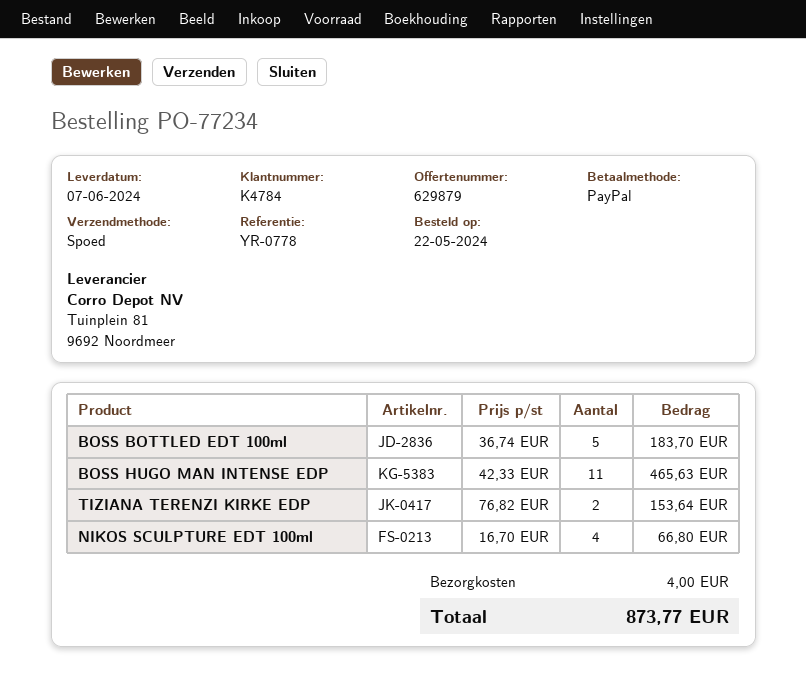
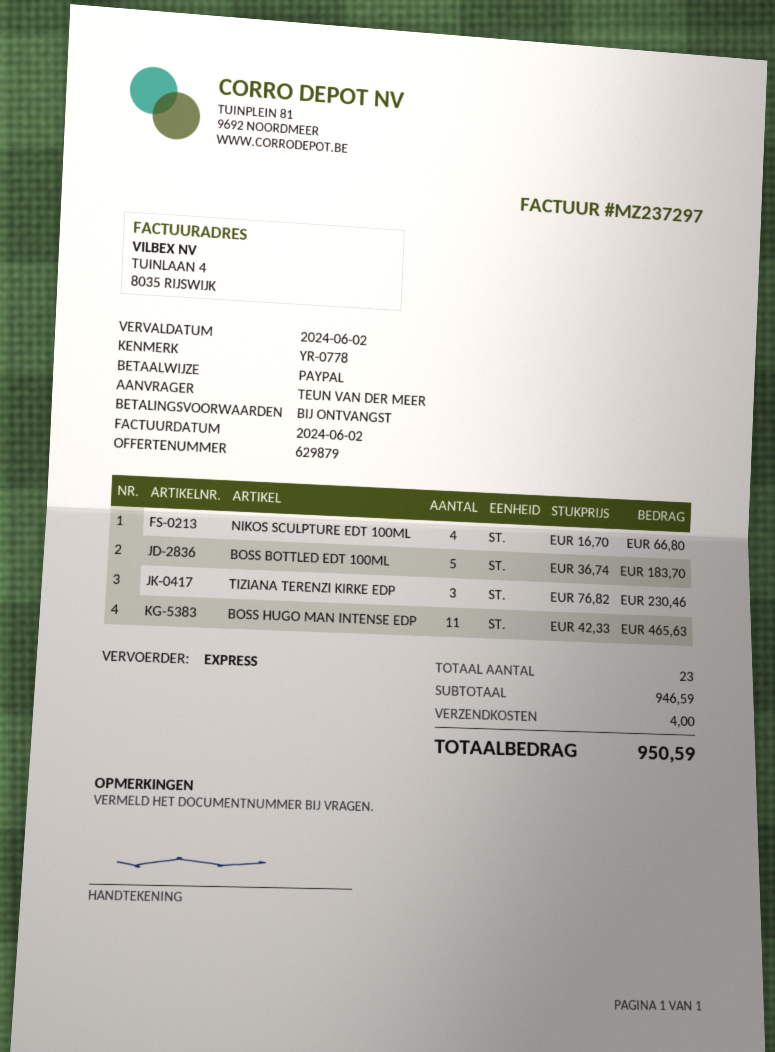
TIZIANA TERENZI KIRKE EDP: 2 x 76.82 = 153.64 -> 3 x 76.82 = 230.46
total: 873.77 -> 950.59

